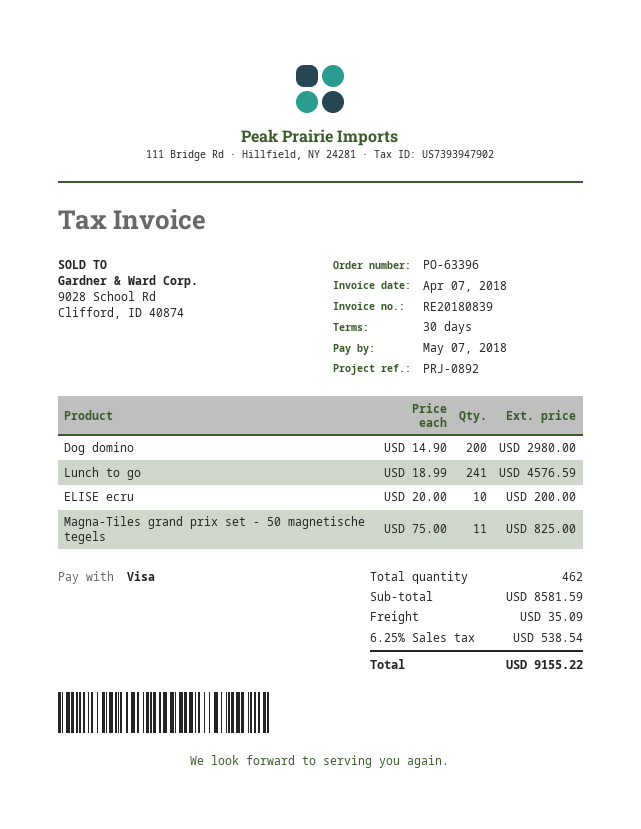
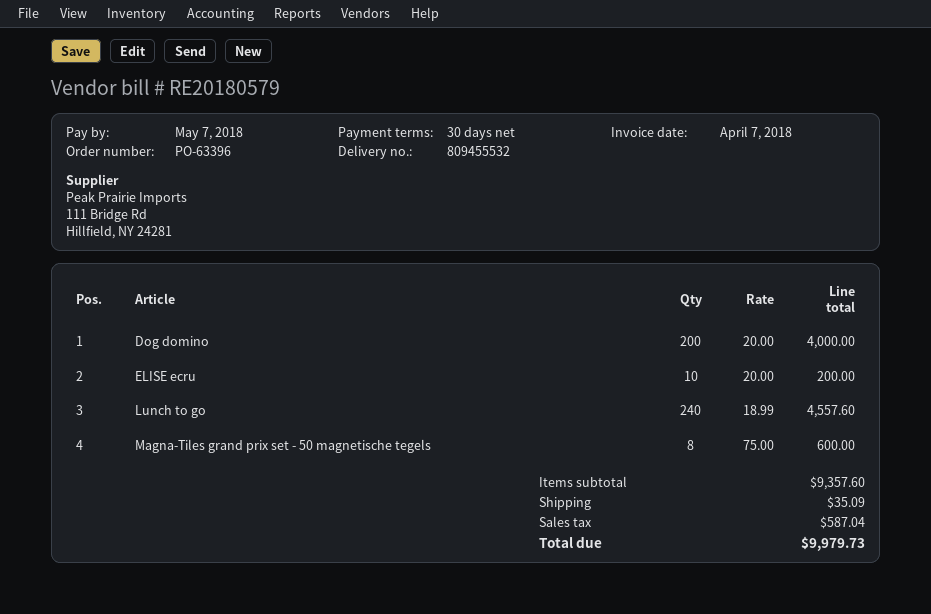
invoice number: RE20180839 -> RE20180579
Dog domino: 200 x 14.90 = 2980.00 -> 200 x 20.00 = 4000.00
Lunch to go: 241 x 18.99 = 4576.59 -> 240 x 18.99 = 4557.60
Magna-Tiles grand prix set - 50 magnetische tegels: 11 x 75.00 = 825.00 -> 8 x 75.00 = 600.00
subtotal: 8581.59 -> 9357.60
tax: 538.54 -> 587.04
total: 9155.22 -> 9979.73

